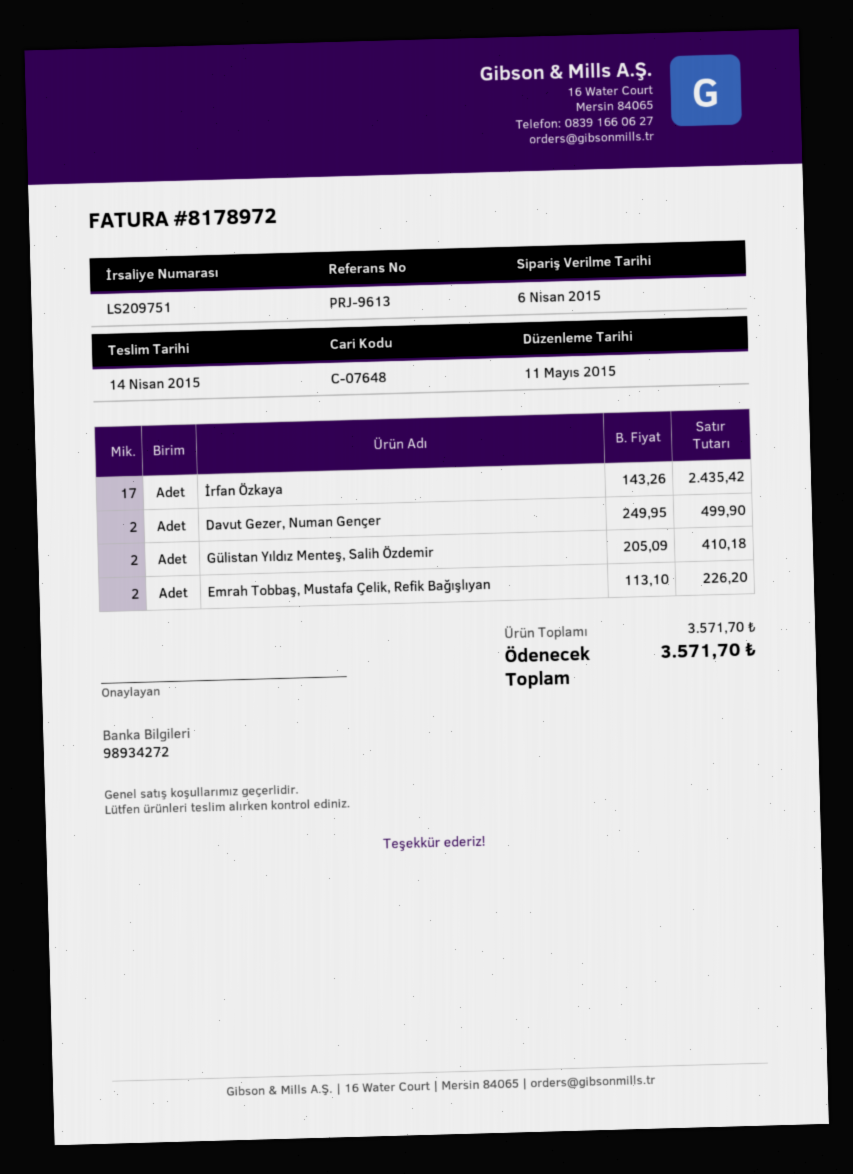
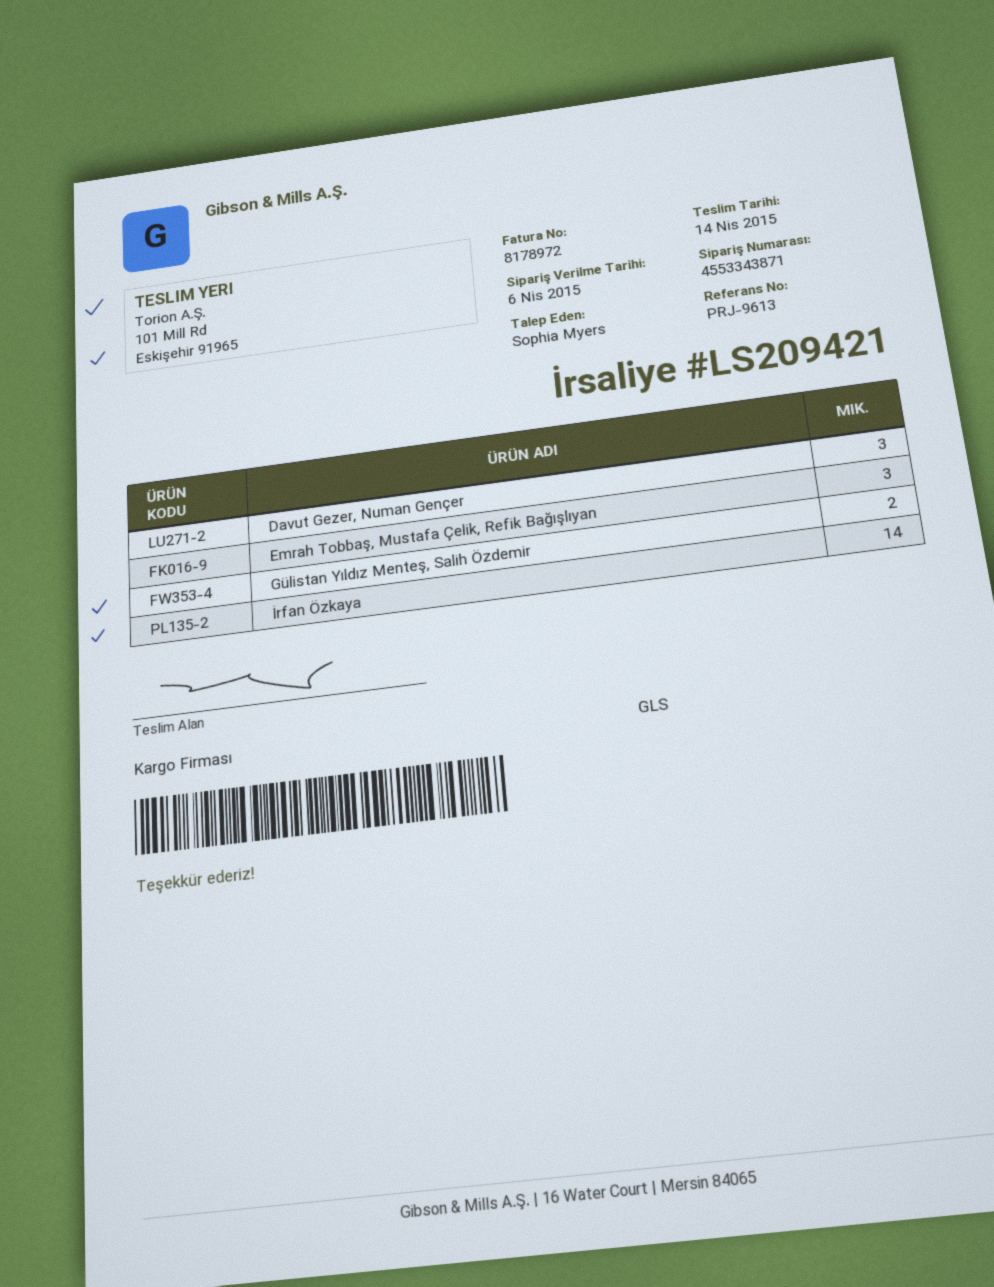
delivery note number: LS209751 -> LS209421
İrfan Özkaya: 17 -> 14
Davut Gezer, Numan Gençer: 2 -> 3
Emrah Tobbaş, Mustafa Çelik, Refik Bağışlıyan: 2 -> 3

